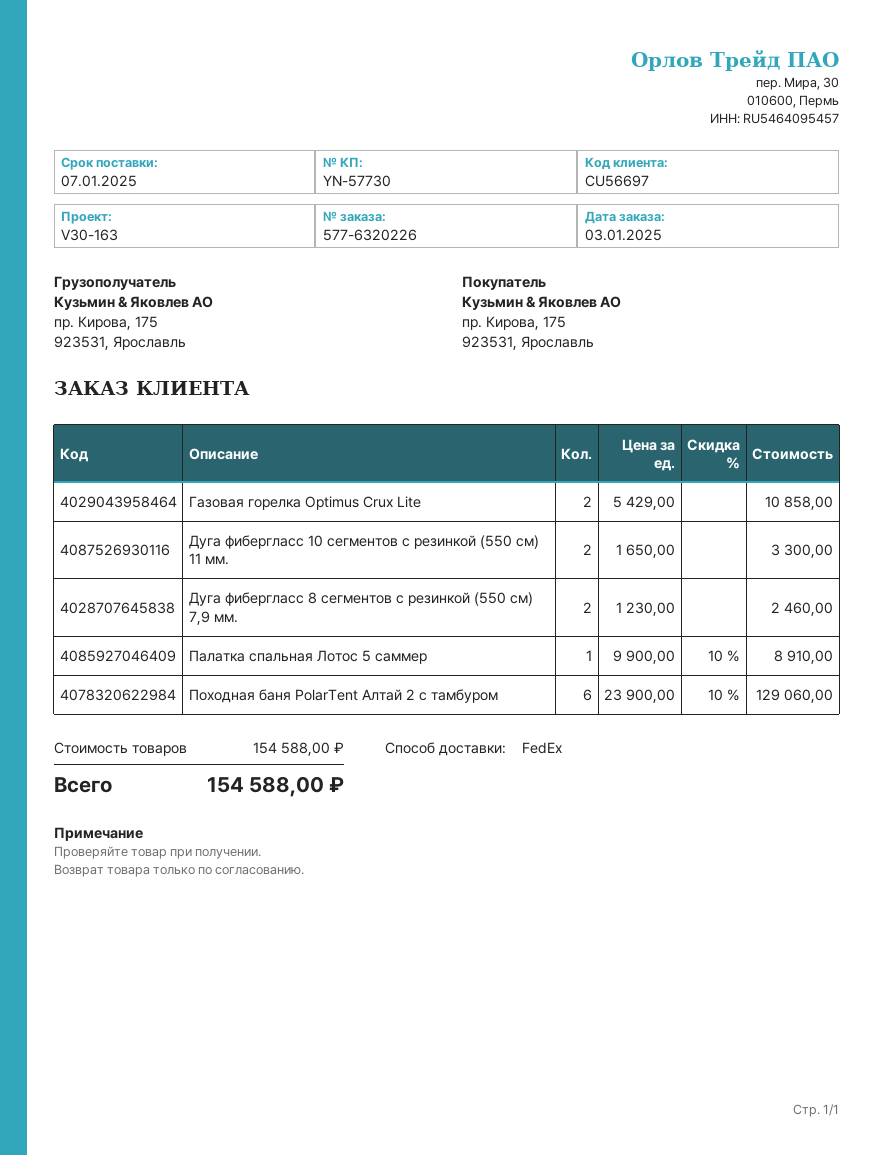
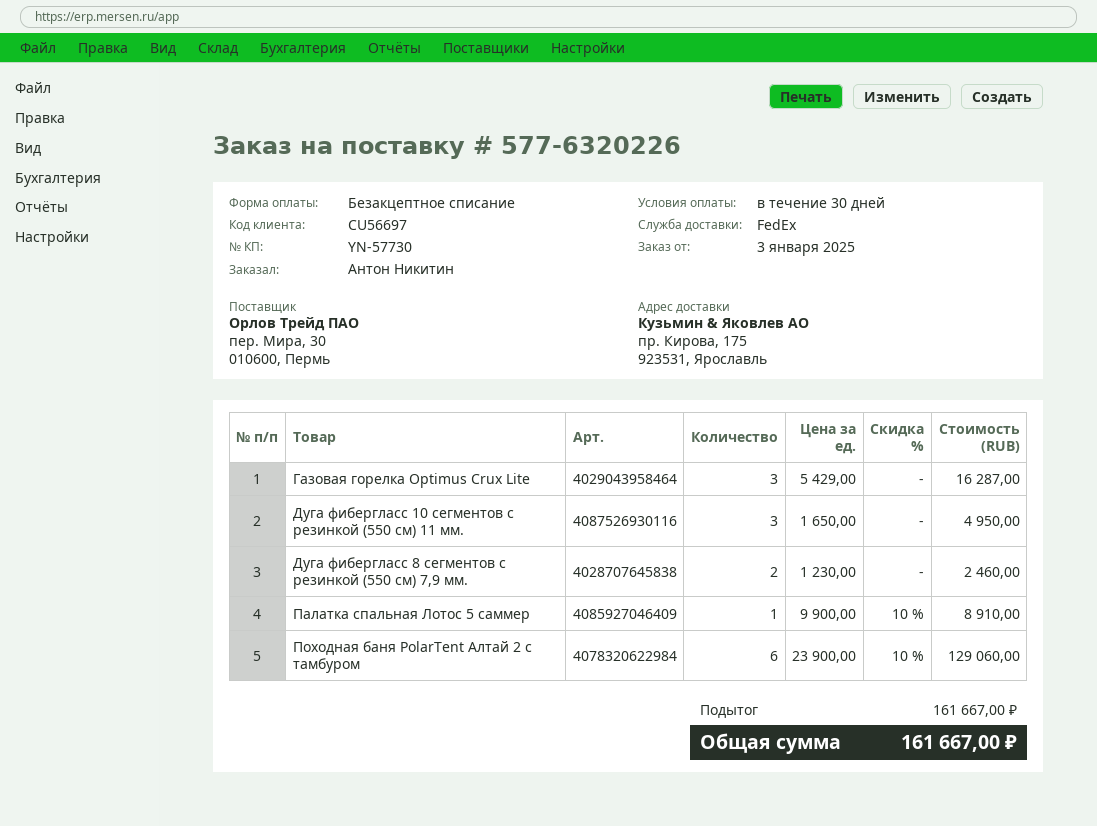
Газовая горелка Optimus Crux Lite: 2 x 5429.00 = 10858.00 -> 3 x 5429.00 = 16287.00
Дуга фибергласс 10 сегментов с резинкой (550 см) 11 мм.: 2 x 1650.00 = 3300.00 -> 3 x 1650.00 = 4950.00
subtotal: 154588.00 -> 161667.00
total: 154588.00 -> 161667.00

